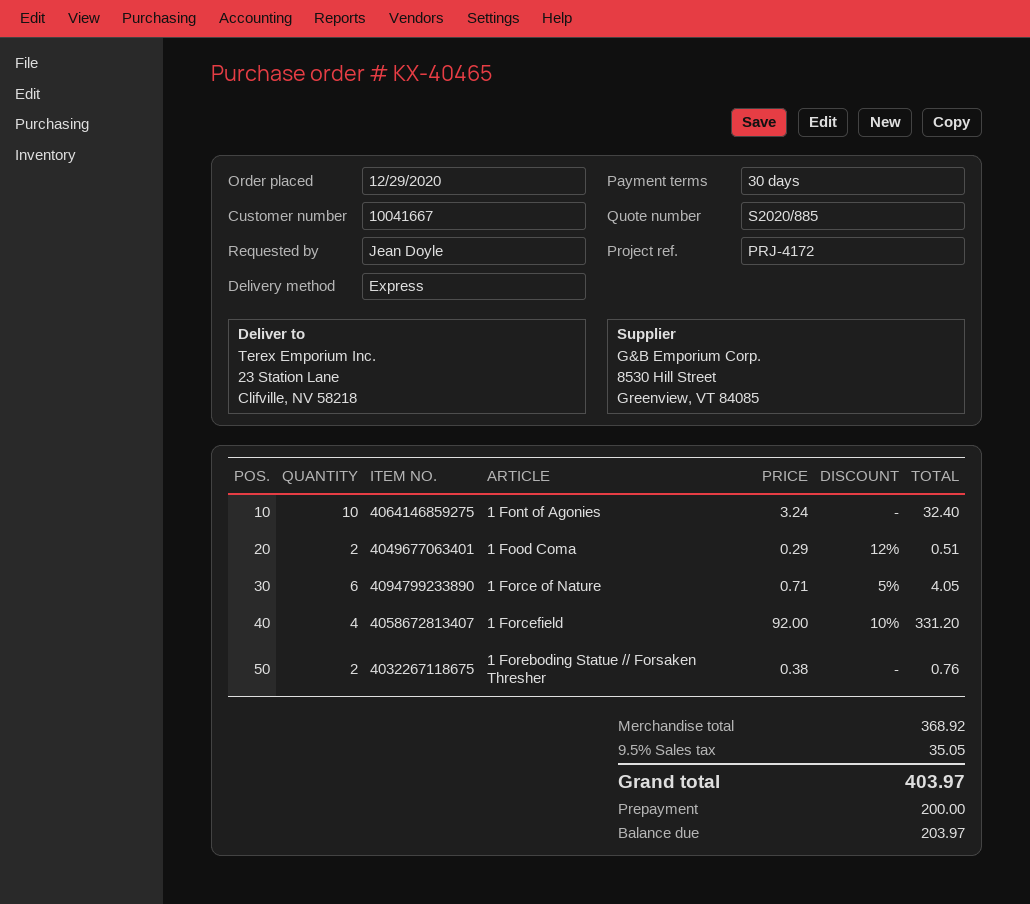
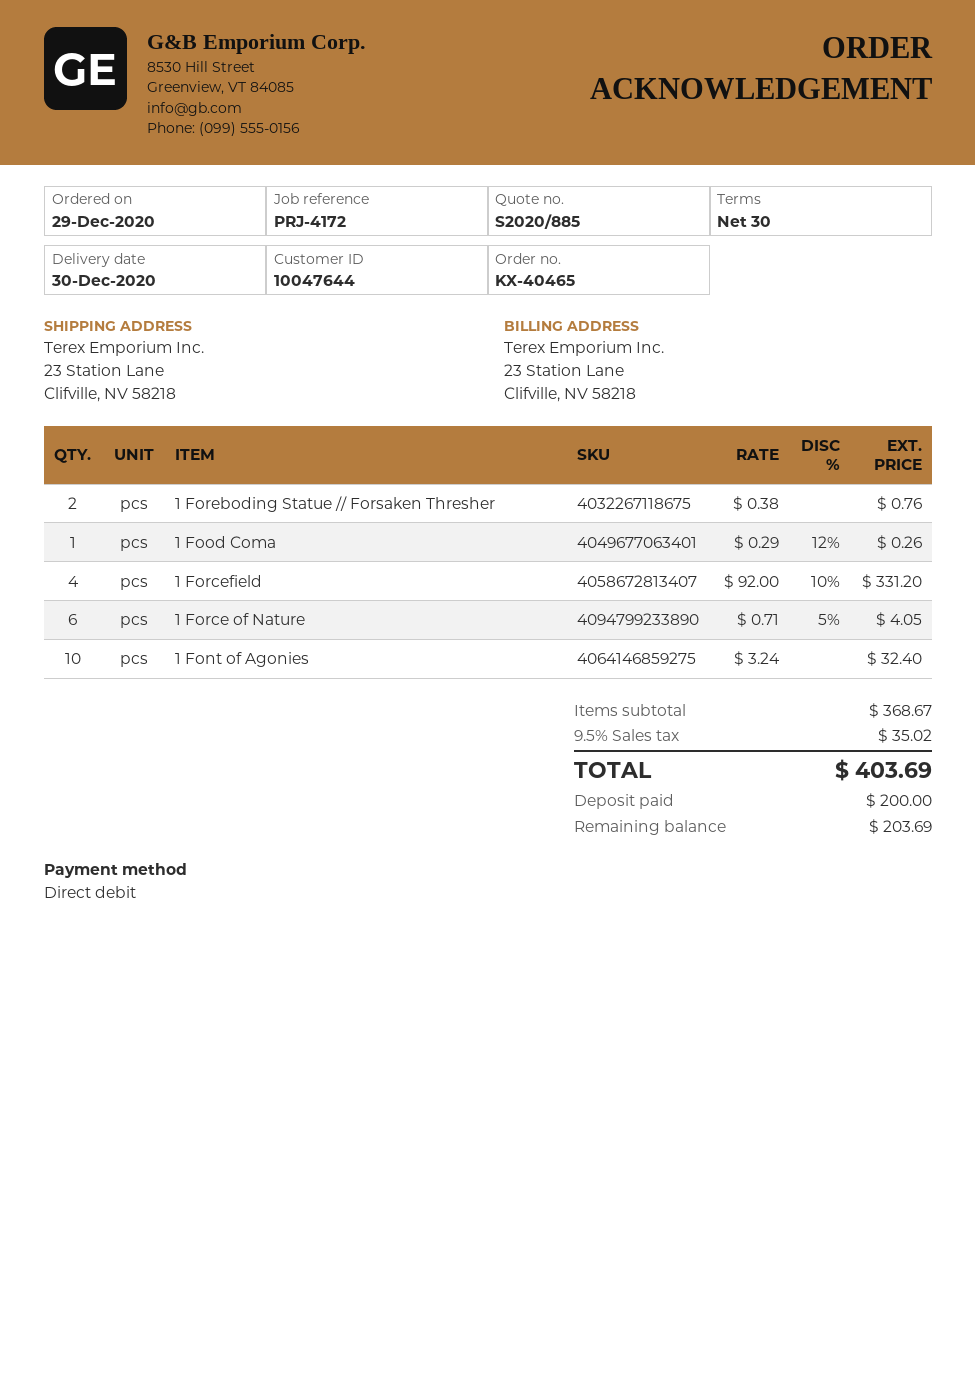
customer number: 10041667 -> 10047644
1 Food Coma: 2 x 0.29 - 12% = 0.51 -> 1 x 0.29 - 12% = 0.26
subtotal: 368.92 -> 368.67
tax: 9.5% = 35.05 -> 9.5% = 35.02
total: 403.97 -> 403.69
balance: 203.97 -> 203.69

